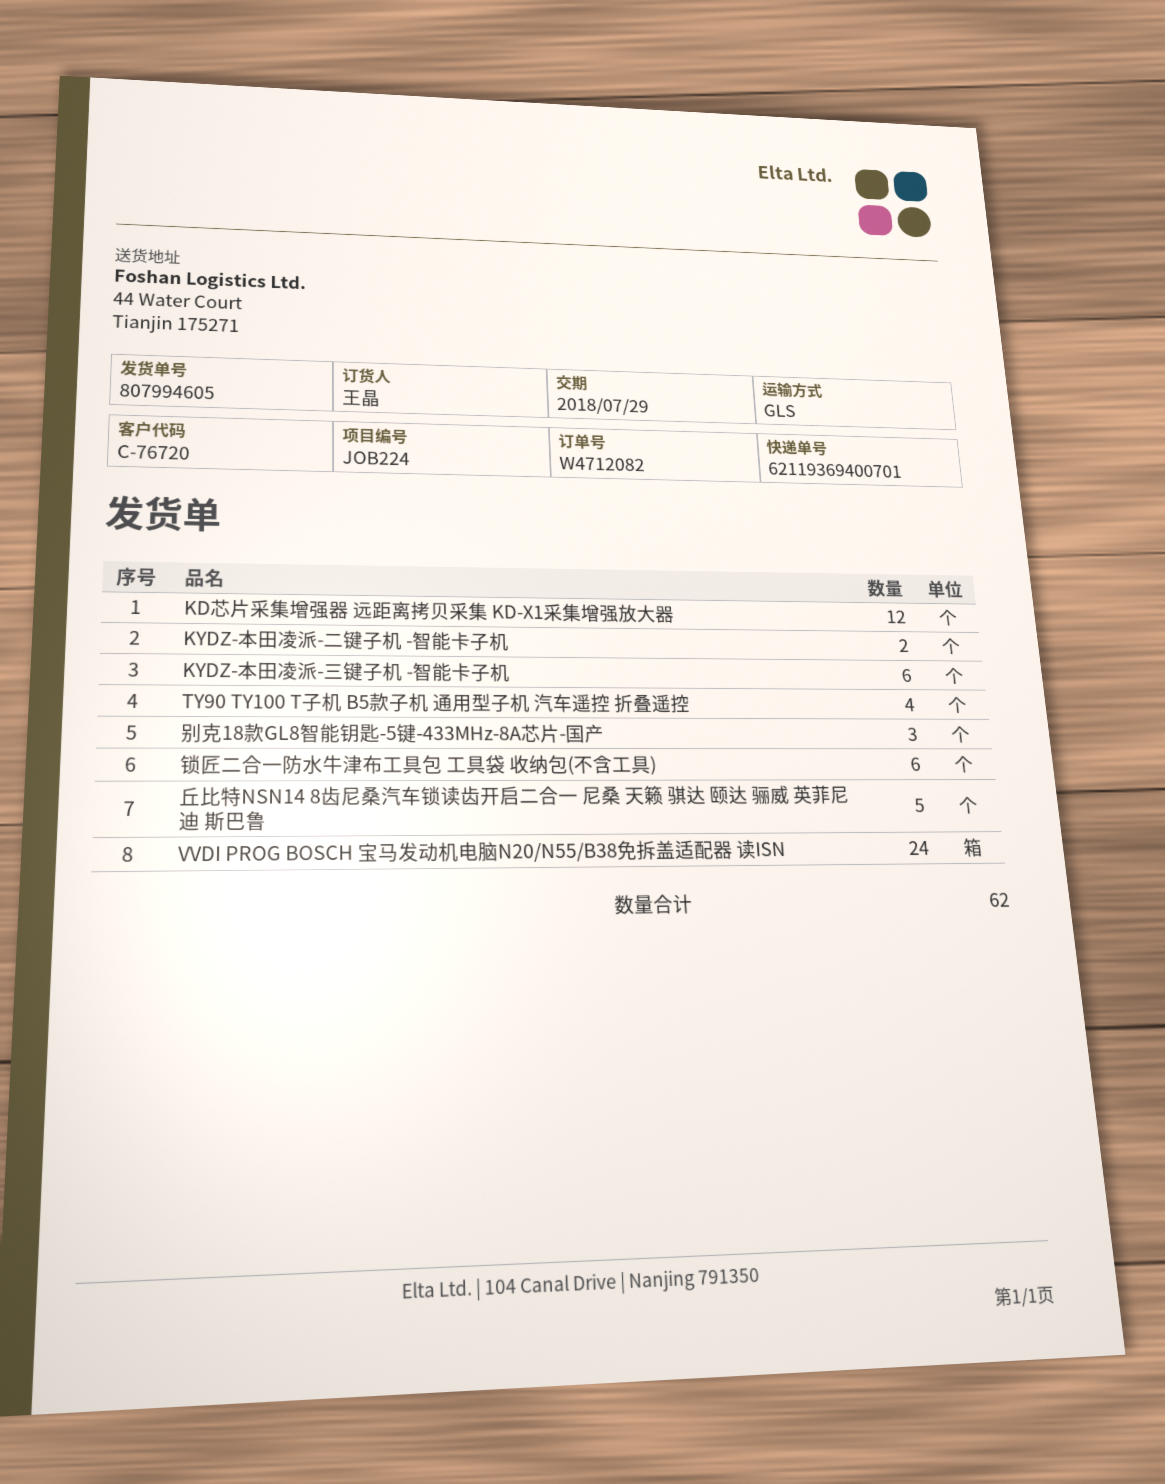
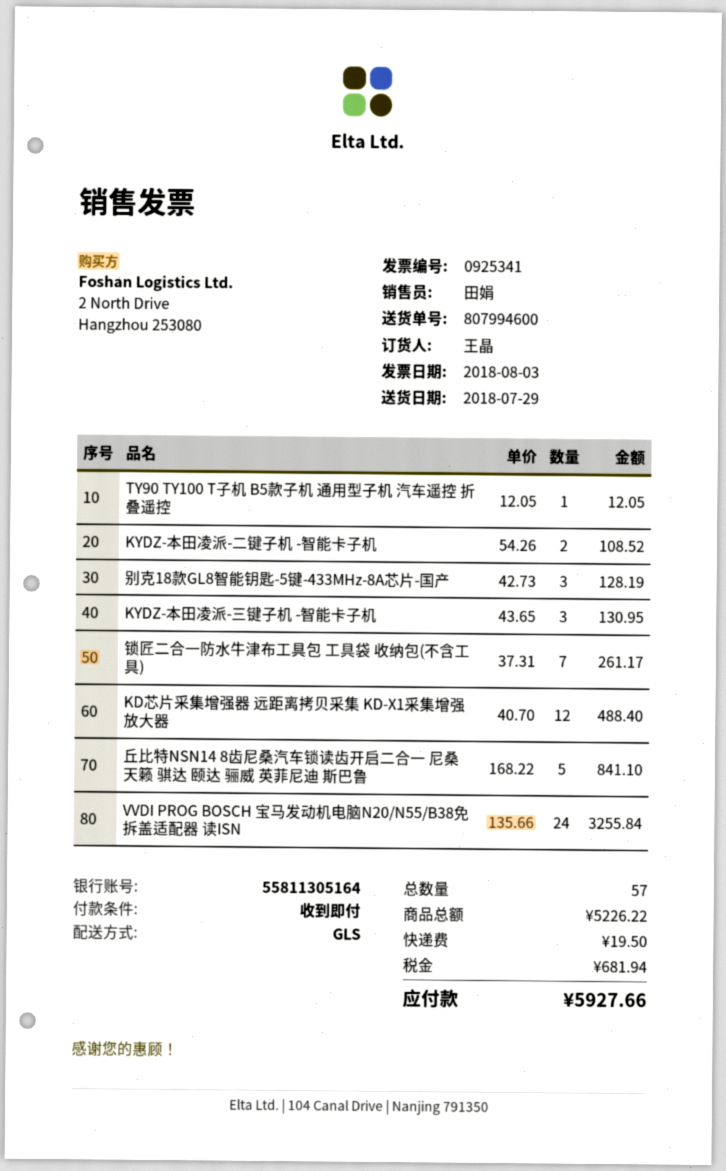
delivery note number: 807994605 -> 807994600
KYDZ-本田凌派-三键子机 -智能卡子机: 6 -> 3
TY90 TY100 T子机 B5款子机 通用型子机 汽车遥控 折叠遥控: 4 -> 1
锁匠二合一防水牛津布工具包 工具袋 收纳包(不含工具): 6 -> 7
total quantity: 62 -> 57

